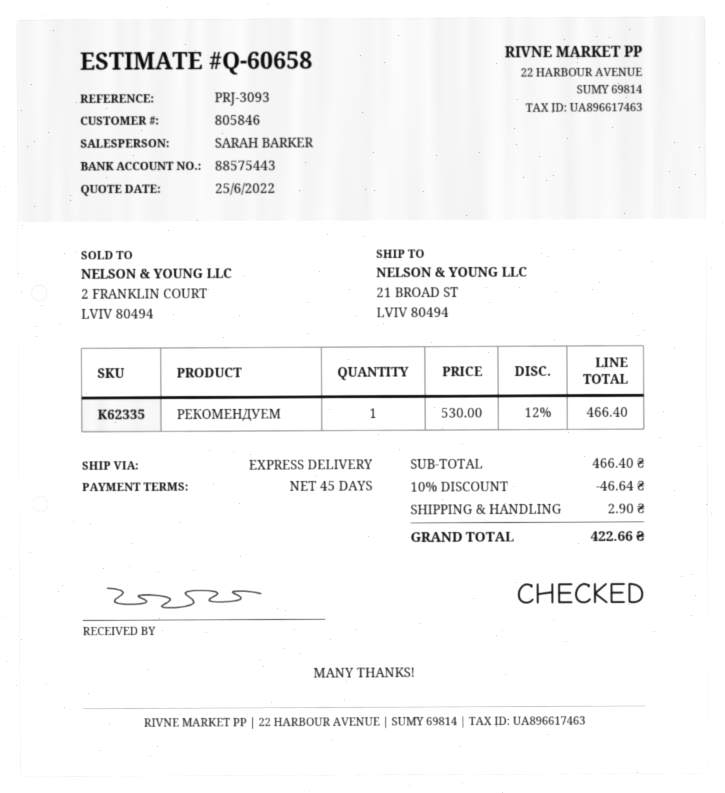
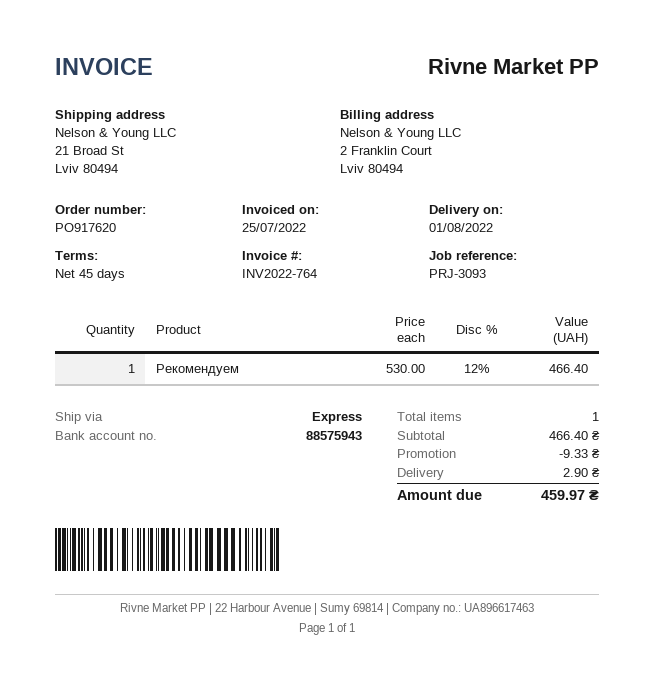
bank account: 88575443 -> 88575943
discount: 46.64 -> 9.33
total: 422.66 -> 459.97

